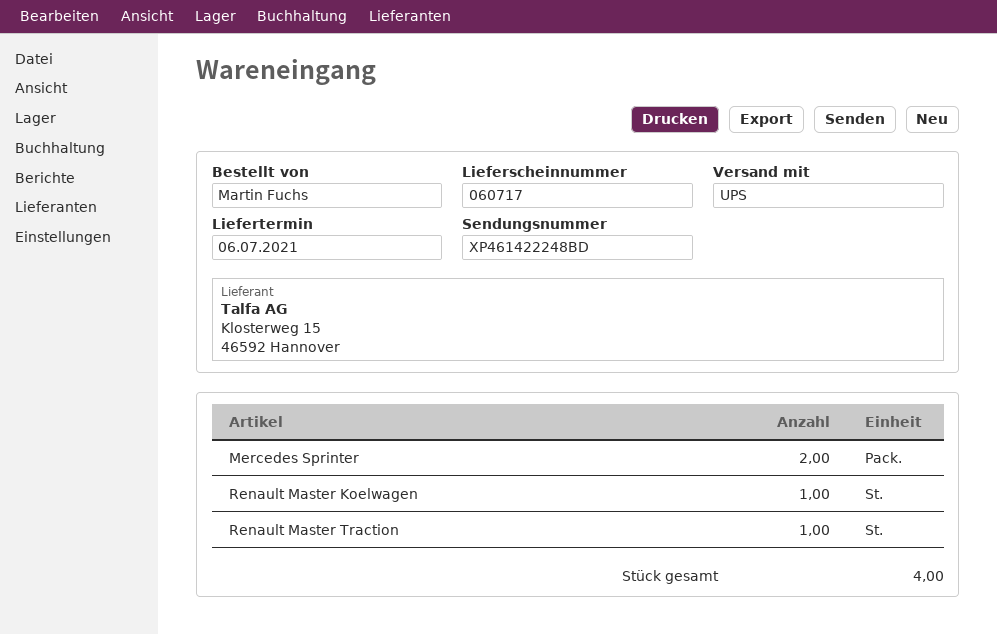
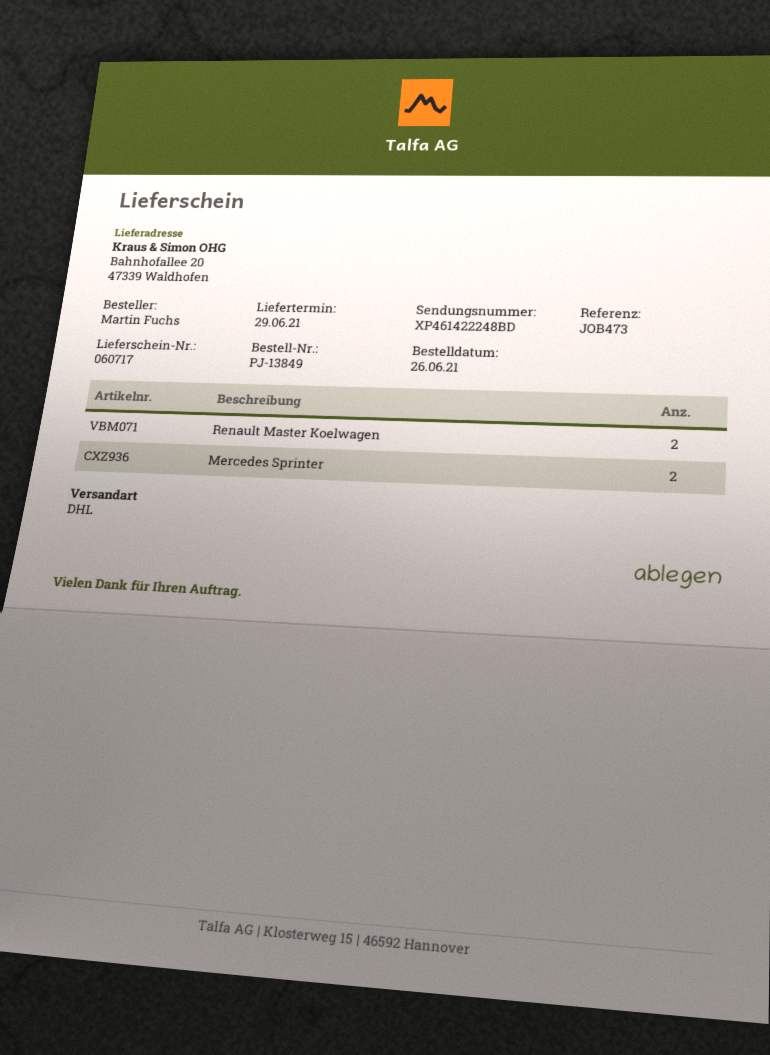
delivery date: 2021-07-06 -> 2021-06-29
shipping method: UPS -> DHL
Renault Master Koelwagen: 1 -> 2
Renault Master Traction: 1 -> none

